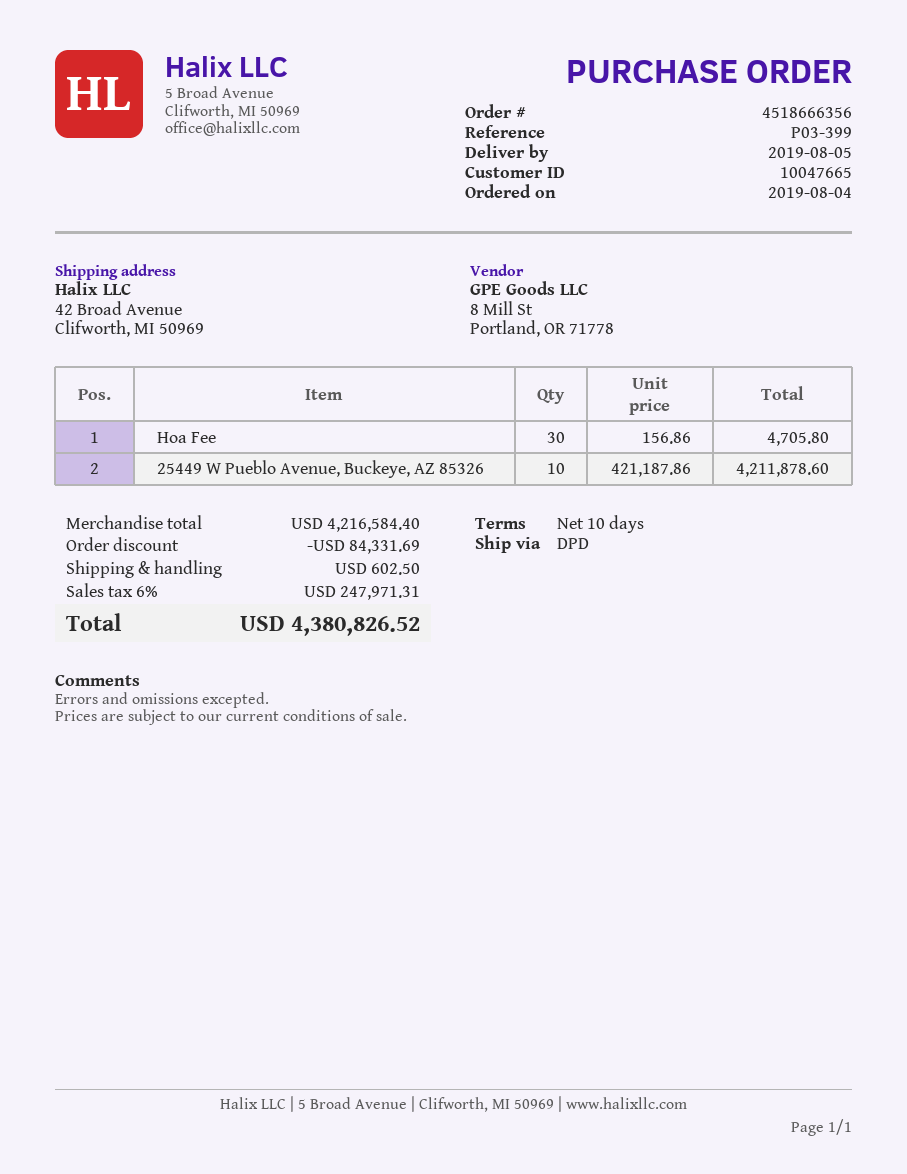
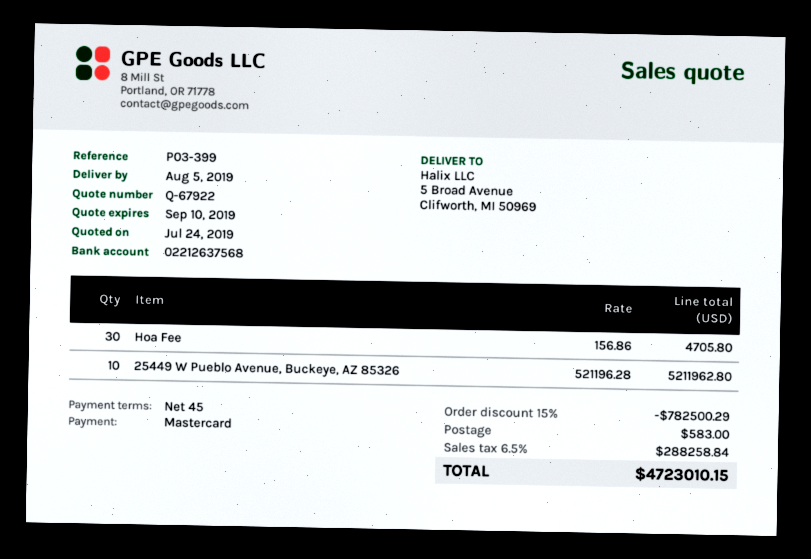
payment terms: 10 days -> 45 days
ship to: 42 Broad Avenue, Clifworth, MI 50969 -> 5 Broad Avenue, Clifworth, MI 50969
25449 W Pueblo Avenue, Buckeye, AZ 85326: 10 x 421187.86 = 4211878.60 -> 10 x 521196.28 = 5211962.80
discount: 84331.69 -> 782500.29
shipping: 602.50 -> 583.00
tax: 6% = 247971.31 -> 6.5% = 288258.84
total: 4380826.52 -> 4723010.15

